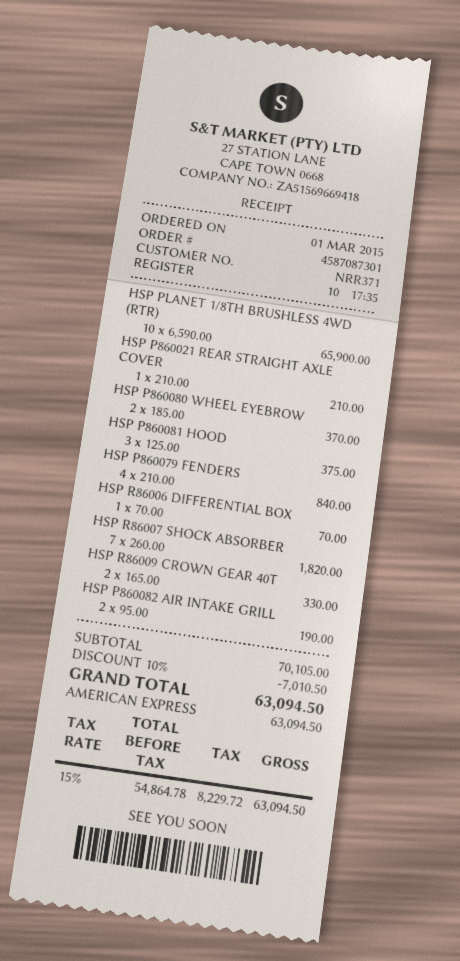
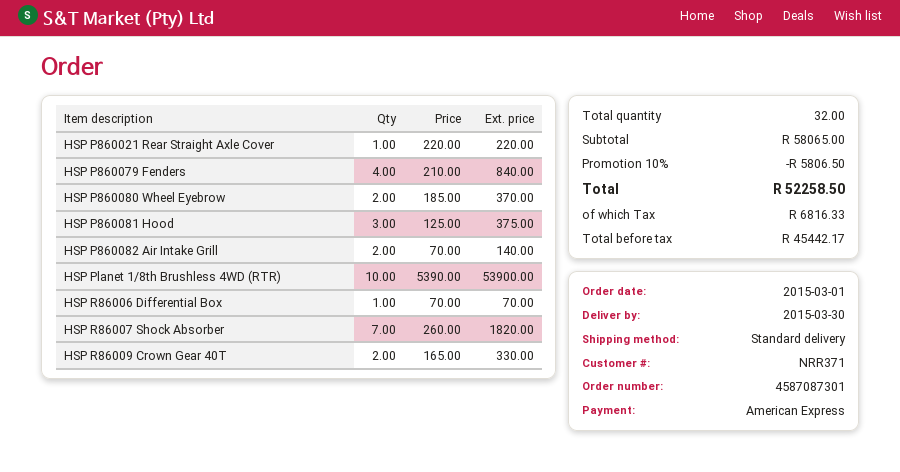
HSP PLANET 1/8TH BRUSHLESS 4WD (RTR): 10 x 6590.00 = 65900.00 -> 10 x 5390.00 = 53900.00
HSP P860021 REAR STRAIGHT AXLE COVER: 1 x 210.00 = 210.00 -> 1 x 220.00 = 220.00
HSP P860082 AIR INTAKE GRILL: 2 x 95.00 = 190.00 -> 2 x 70.00 = 140.00
subtotal: 70105.00 -> 58065.00
discount: 10% = 7010.50 -> 10% = 5806.50
net: 54864.78 -> 45442.17
tax: 8229.72 -> 6816.33
total: 63094.50 -> 52258.50

